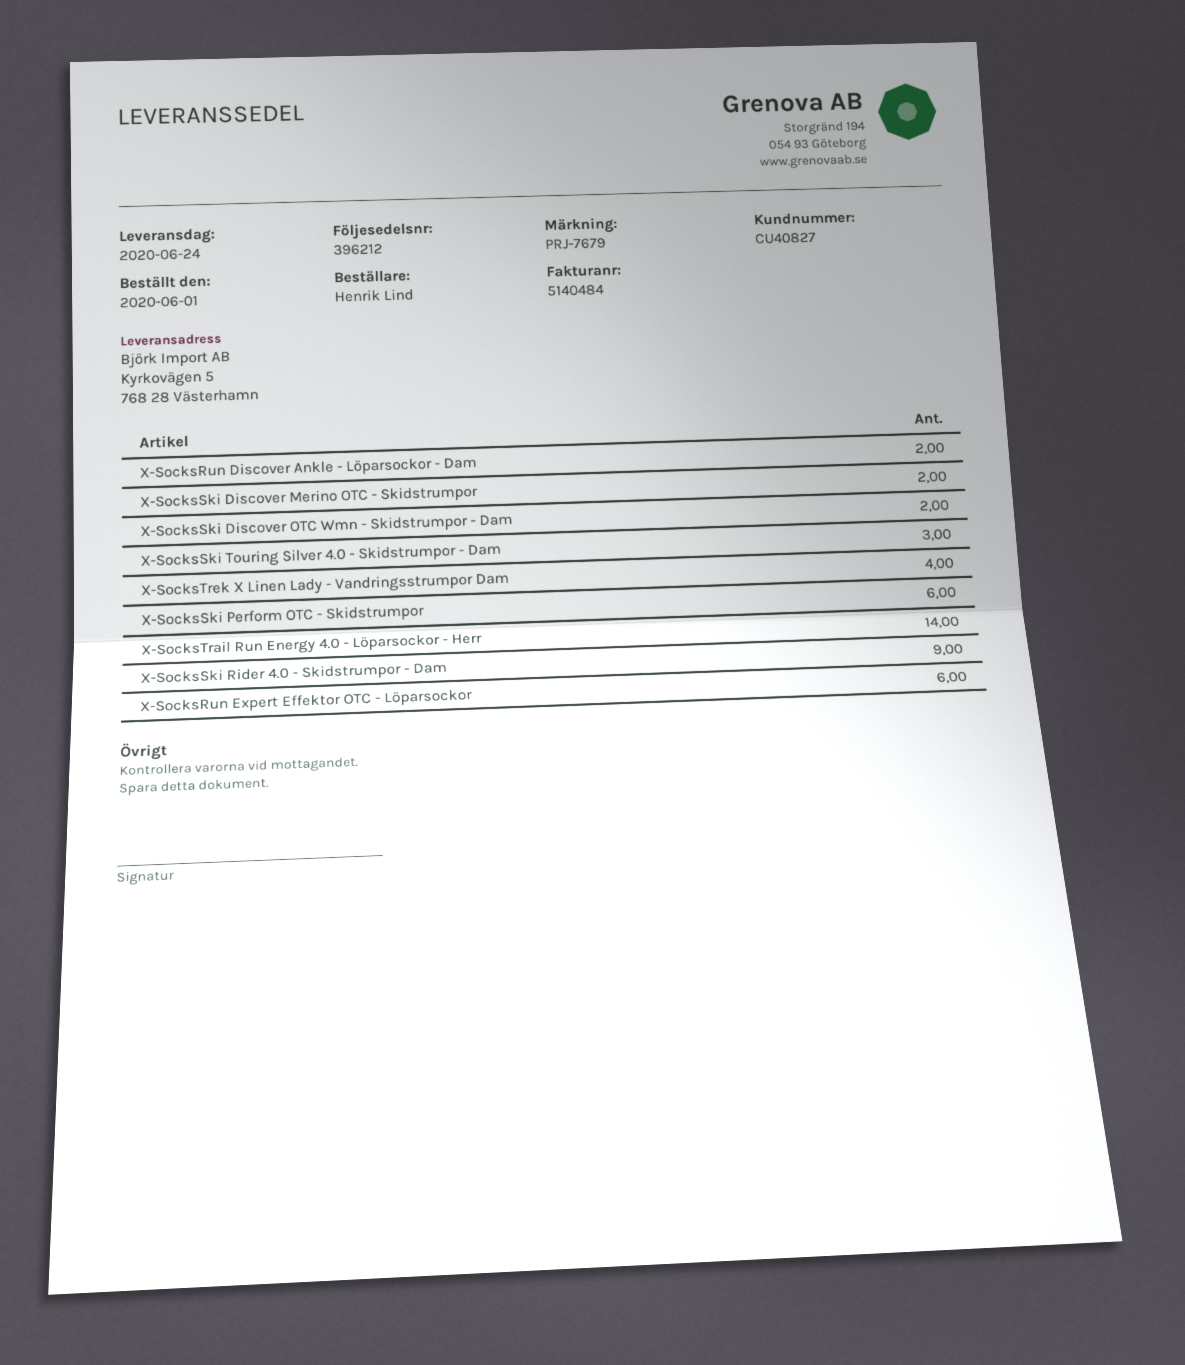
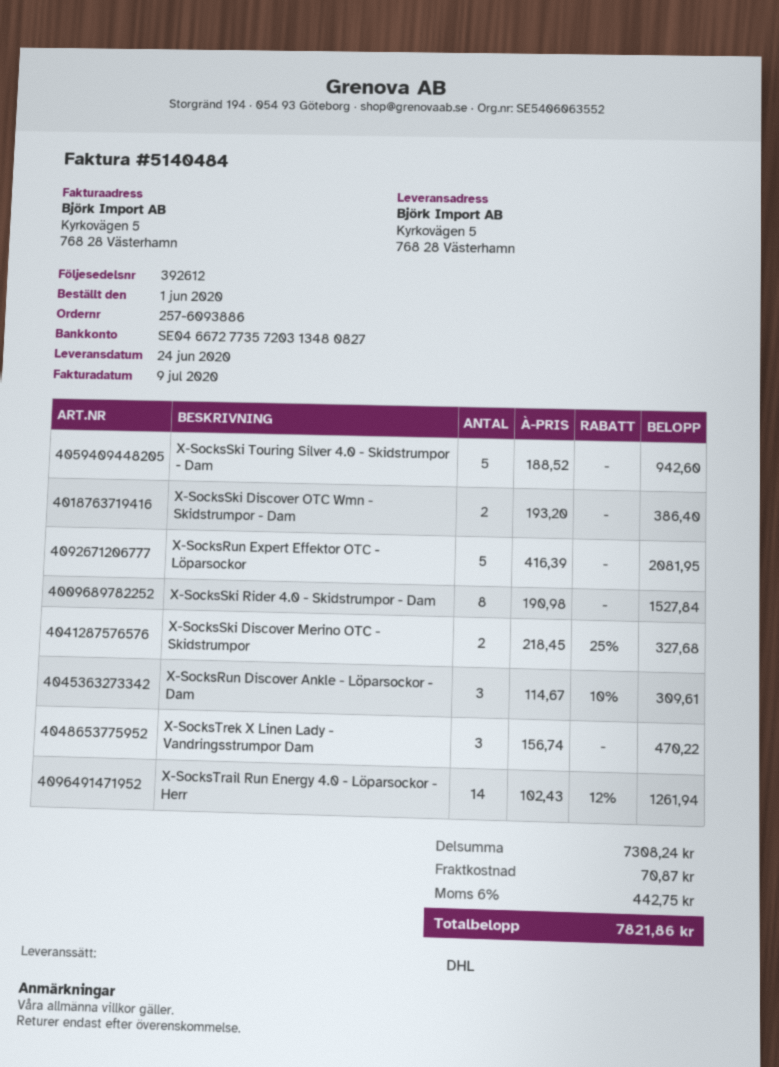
delivery note number: 396212 -> 392612
X-SocksRun Discover Ankle - Löparsockor - Dam: 2 -> 3
X-SocksSki Touring Silver 4.0 - Skidstrumpor - Dam: 3 -> 5
X-SocksTrek X Linen Lady - Vandringsstrumpor Dam: 4 -> 3
X-SocksSki Perform OTC - Skidstrumpor: 6 -> none
X-SocksSki Rider 4.0 - Skidstrumpor - Dam: 9 -> 8
X-SocksRun Expert Effektor OTC - Löparsockor: 6 -> 5

